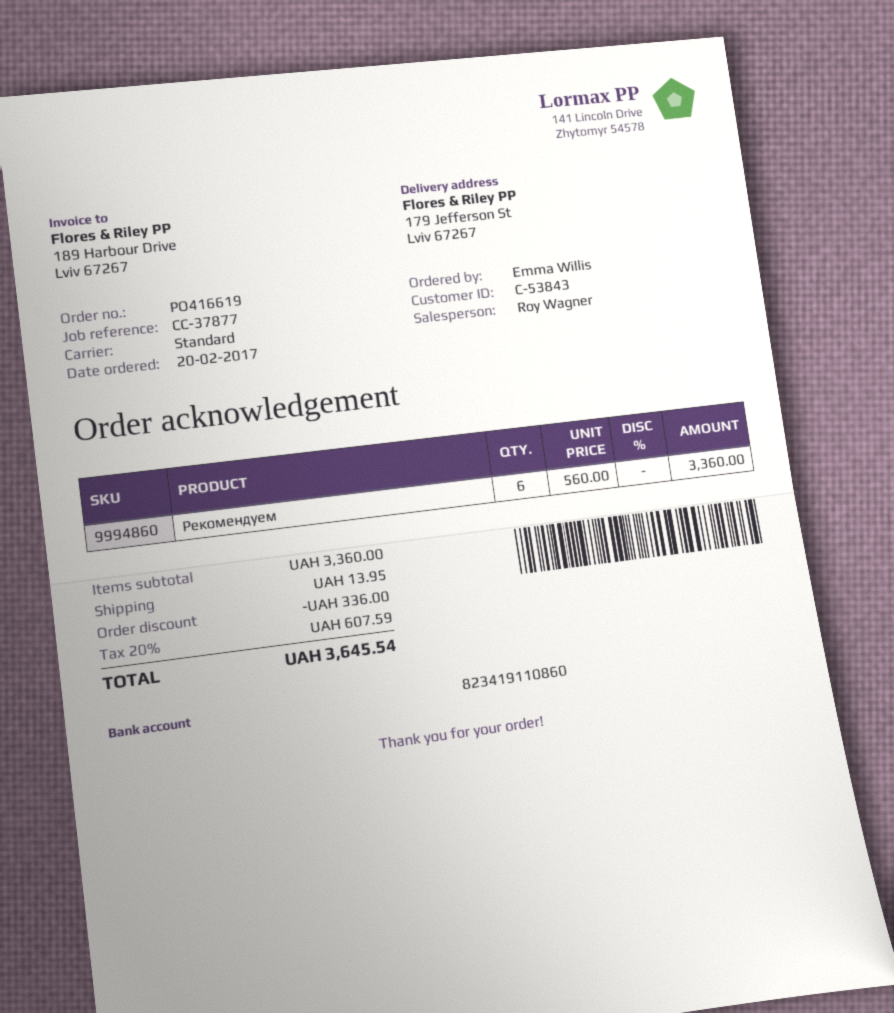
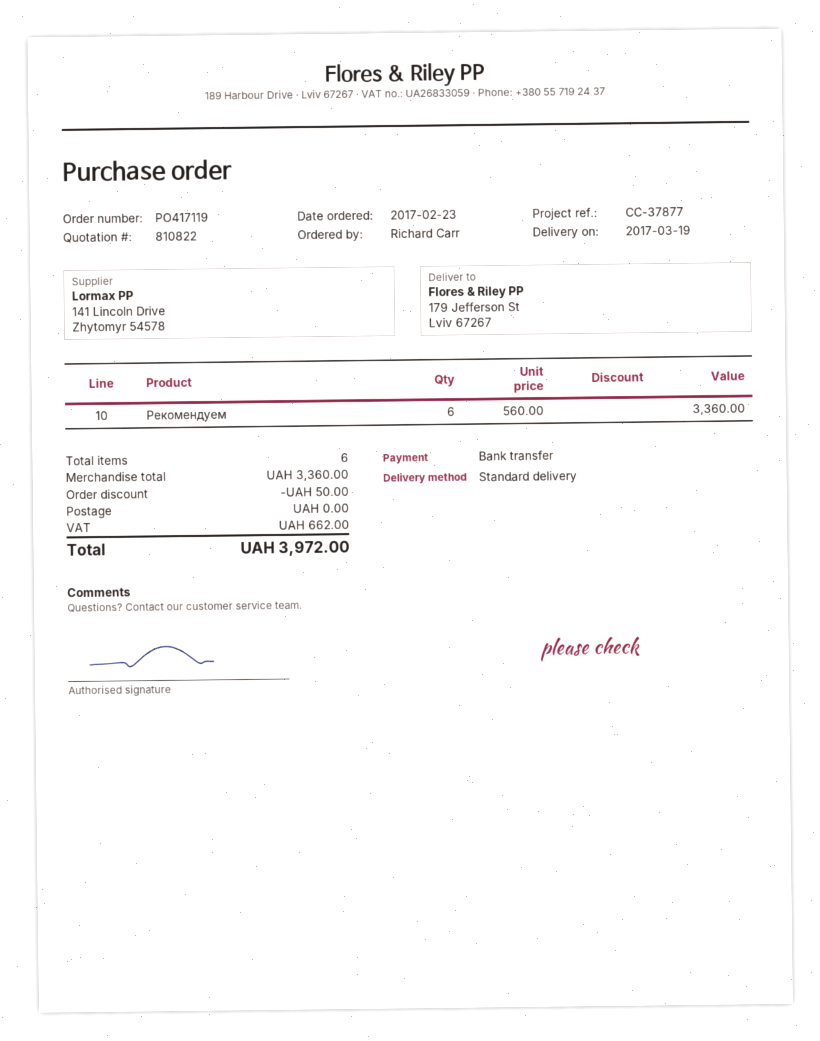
order number: PO416619 -> PO417119
order date: 2017-02-20 -> 2017-02-23
ordered by: Emma Willis -> Richard Carr
discount: 336.00 -> 50.00
shipping: 13.95 -> 0.00
tax: 607.59 -> 662.00
total: 3645.54 -> 3972.00

